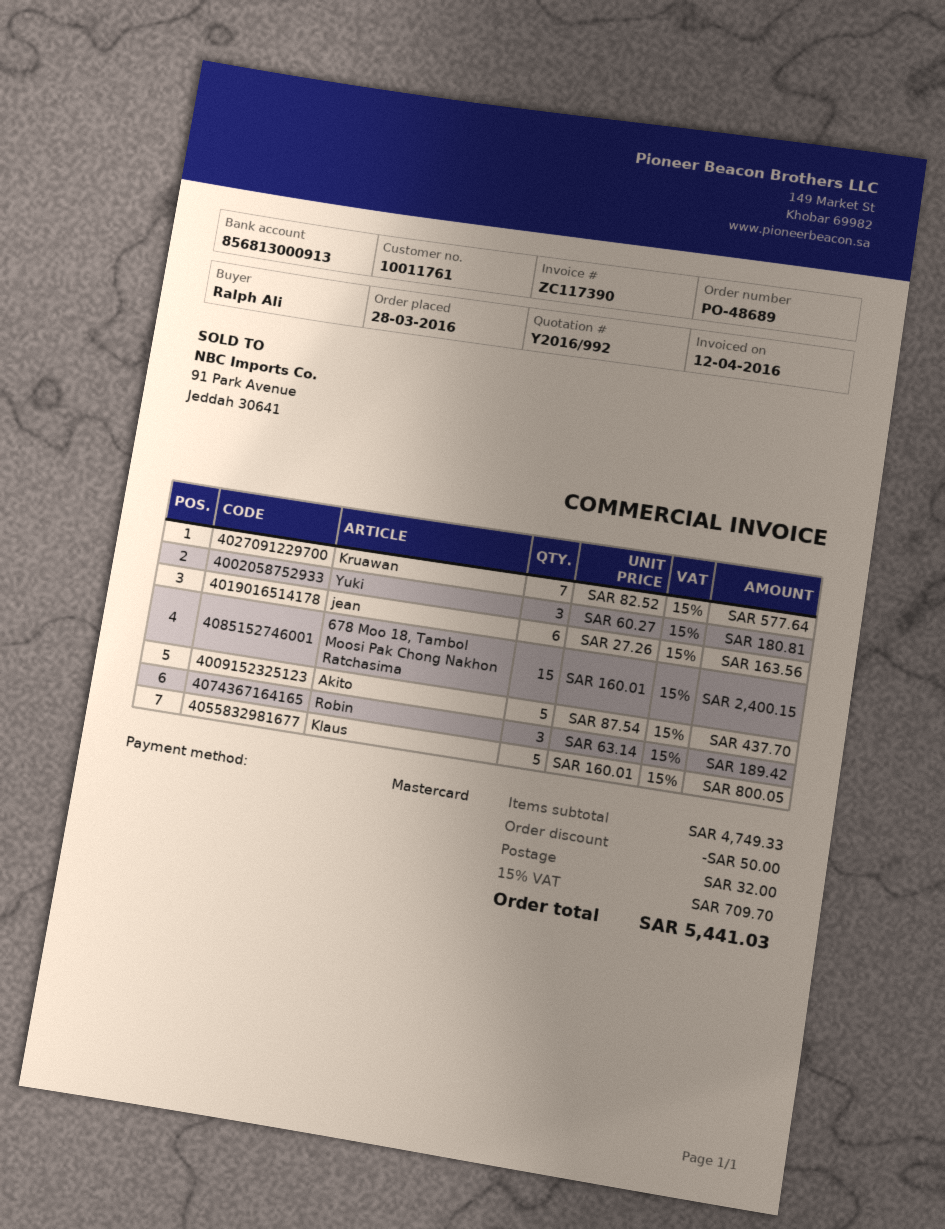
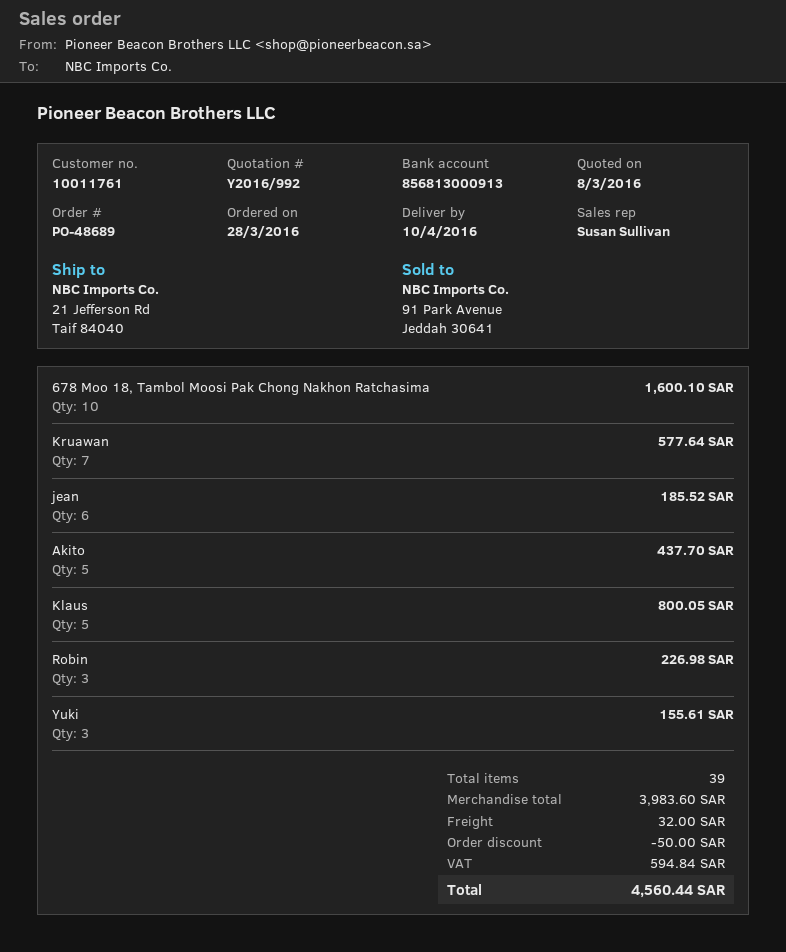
Yuki: 3 for 180.81 -> 3 for 155.61
jean: 6 for 163.56 -> 6 for 185.52
678 Moo 18, Tambol Moosi Pak Chong Nakhon Ratchasima: 15 for 2400.15 -> 10 for 1600.10
Robin: 3 for 189.42 -> 3 for 226.98
subtotal: 4749.33 -> 3983.60
tax: 709.70 -> 594.84
total: 5441.03 -> 4560.44

